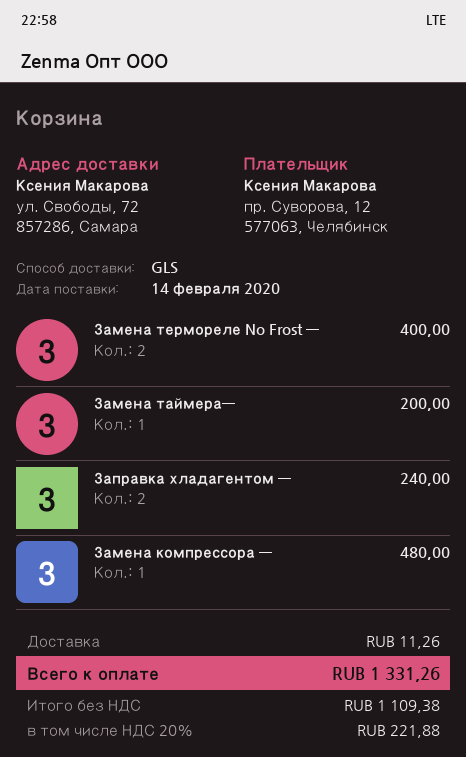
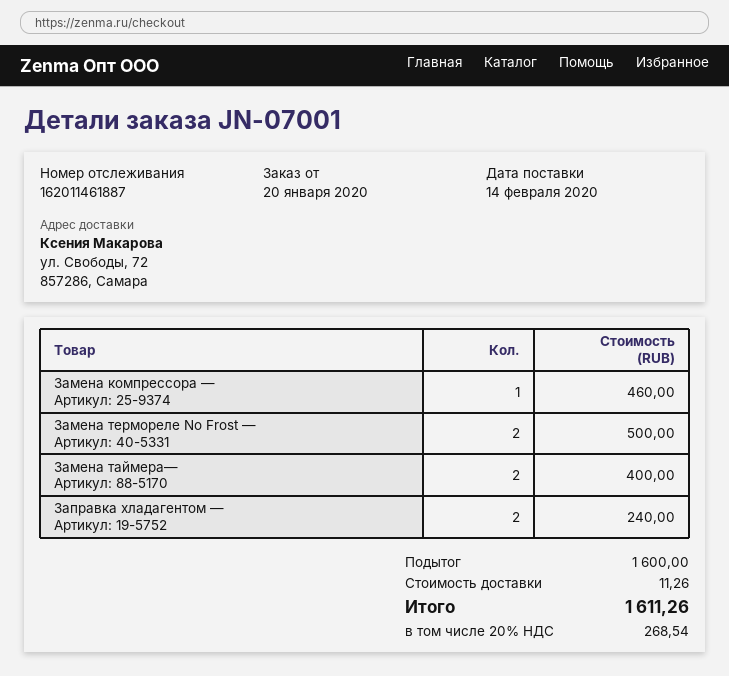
Замена термореле No Frost —: 2 for 400.00 -> 2 for 500.00
Замена таймера—: 1 for 200.00 -> 2 for 400.00
Замена компрессора —: 1 for 480.00 -> 1 for 460.00
tax: 20% = 221.88 -> 20% = 268.54
total: 1331.26 -> 1611.26

